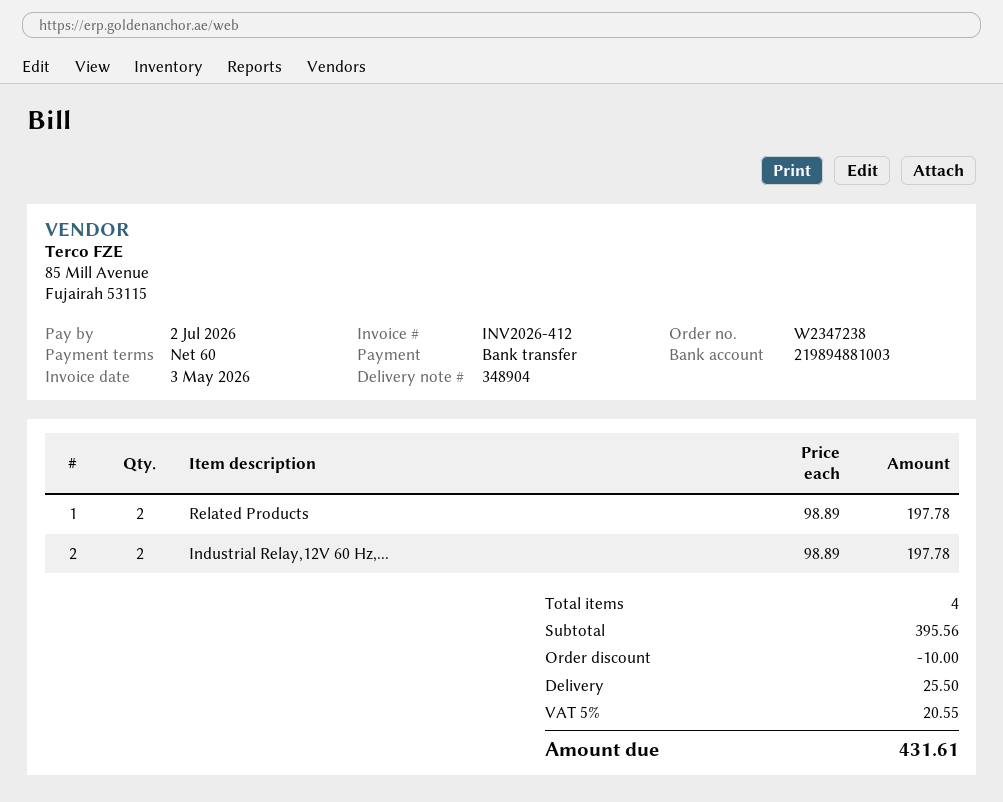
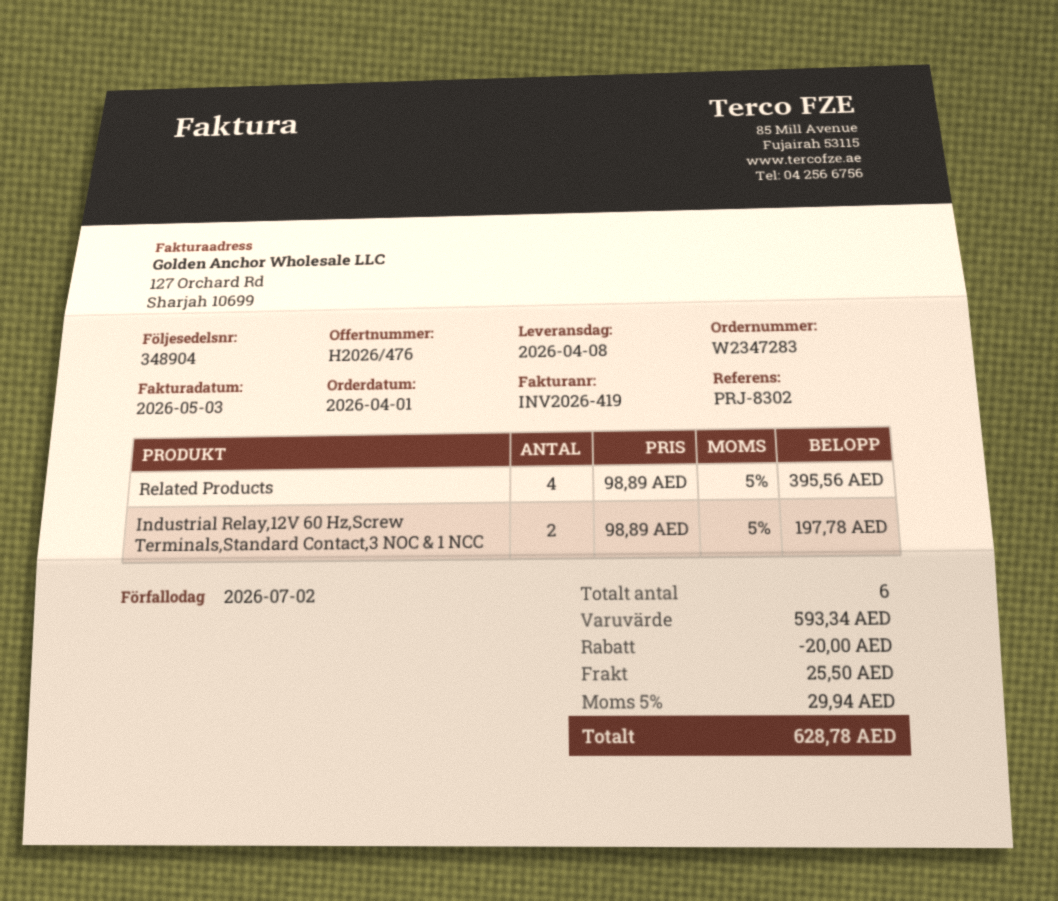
order number: W2347238 -> W2347283
invoice number: INV2026-412 -> INV2026-419
Related Products: 2 x 98.89 = 197.78 -> 4 x 98.89 = 395.56
total quantity: 4 -> 6
subtotal: 395.56 -> 593.34
discount: 10.00 -> 20.00
tax: 5% = 20.55 -> 5% = 29.94
total: 431.61 -> 628.78

